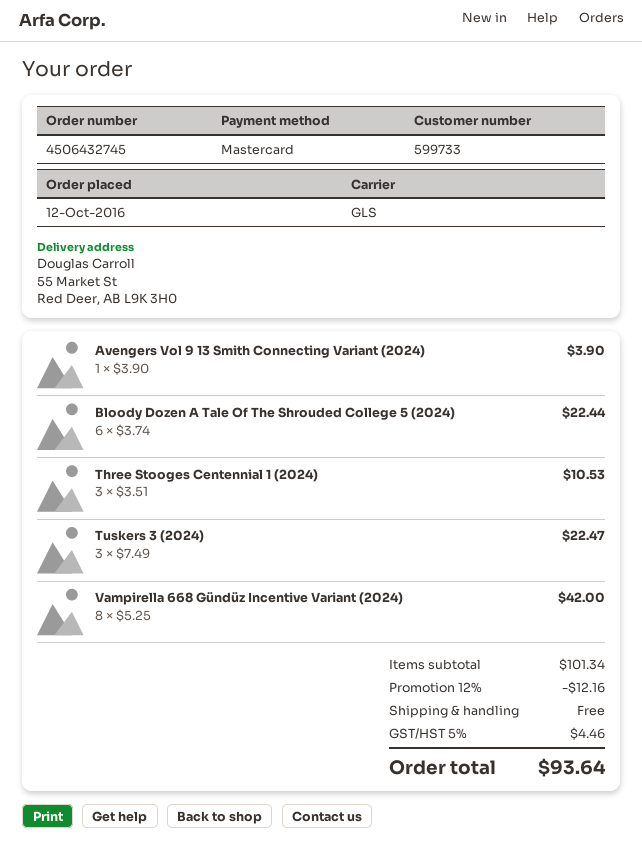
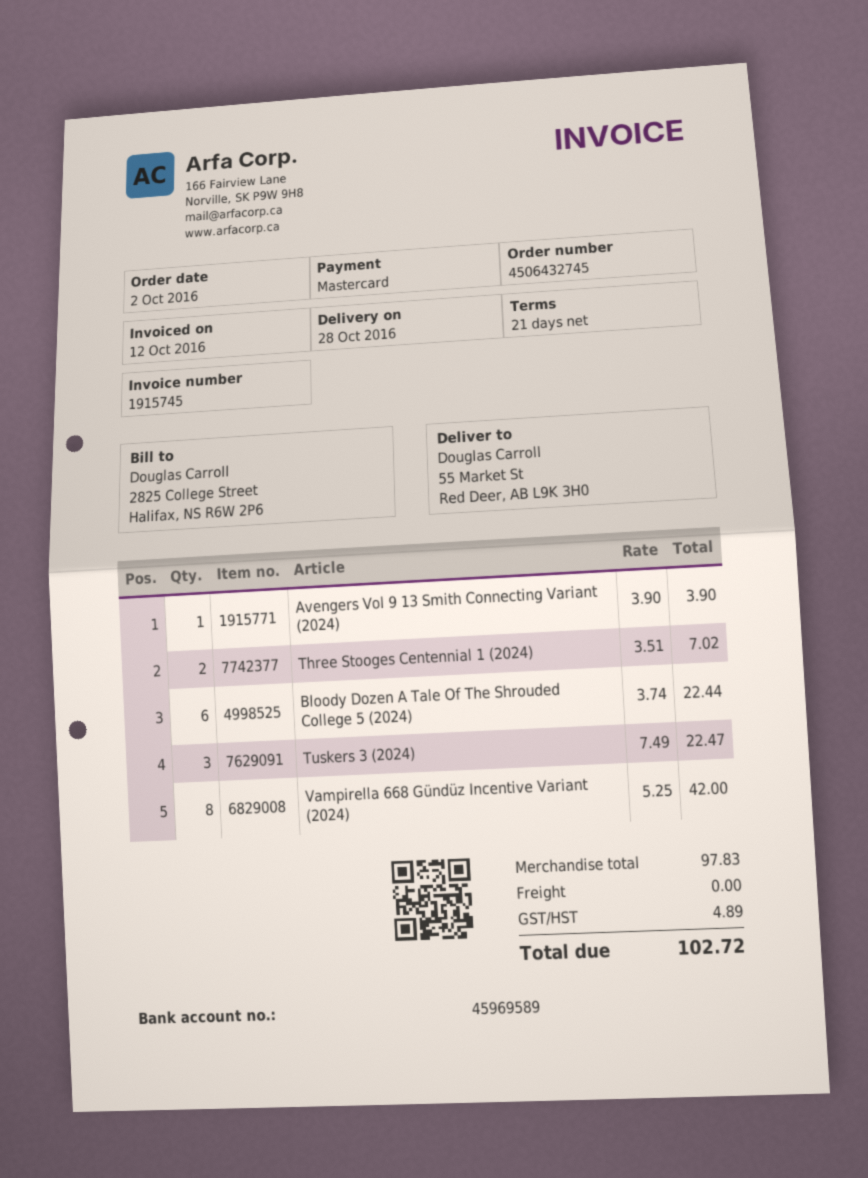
order date: 2016-10-12 -> 2016-10-02
Three Stooges Centennial 1 (2024): 3 x 3.51 = 10.53 -> 2 x 3.51 = 7.02
subtotal: 101.34 -> 97.83
discount: 12% = 12.16 -> none
tax: 4.46 -> 4.89
total: 93.64 -> 102.72

